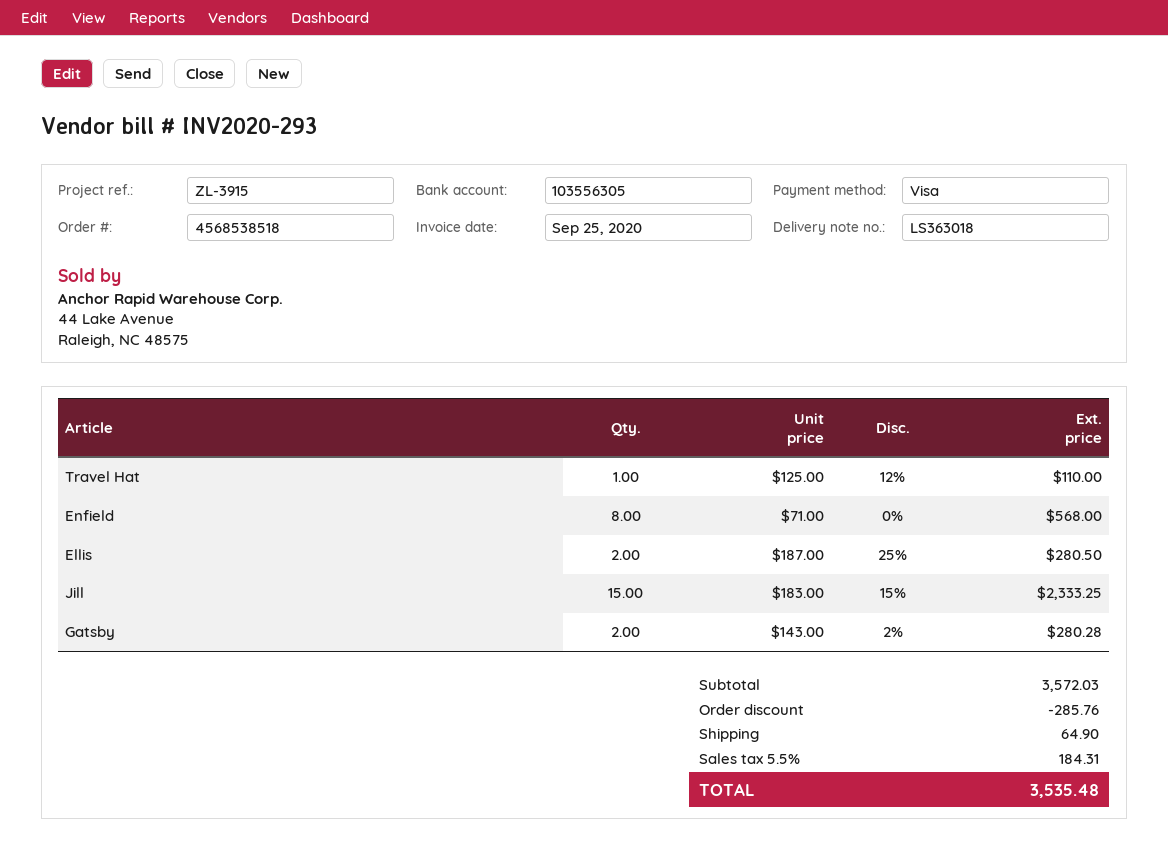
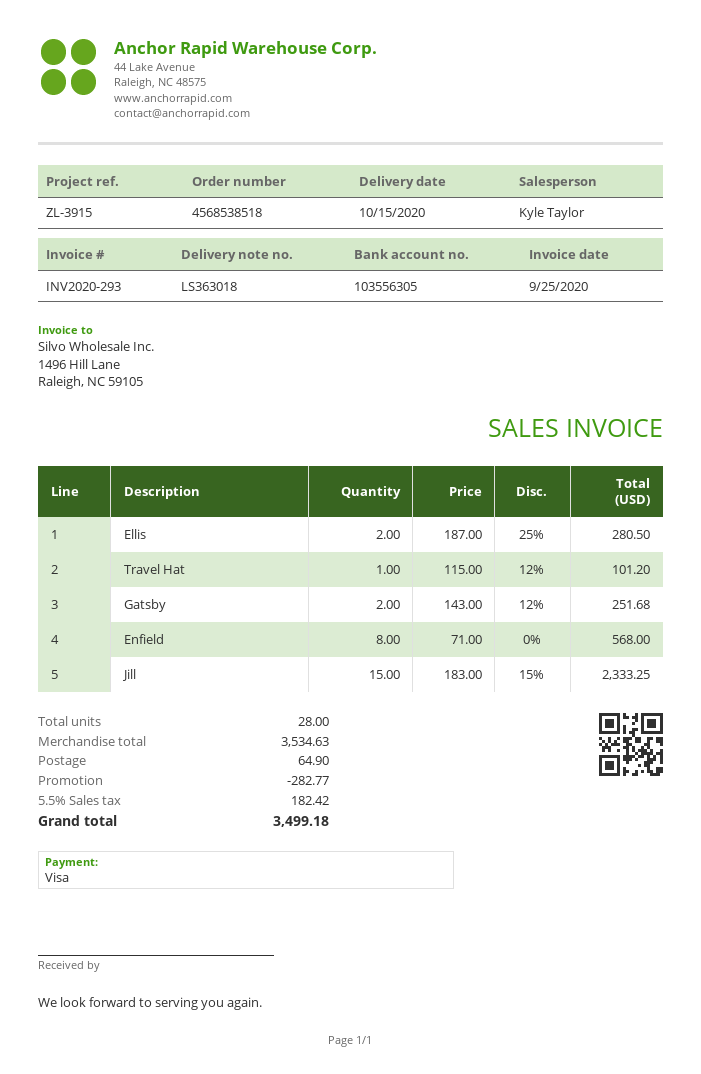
Travel Hat: 1 x 125.00 - 12% = 110.00 -> 1 x 115.00 - 12% = 101.20
Gatsby: 2 x 143.00 - 2% = 280.28 -> 2 x 143.00 - 12% = 251.68
subtotal: 3572.03 -> 3534.63
discount: 285.76 -> 282.77
tax: 5.5% = 184.31 -> 5.5% = 182.42
total: 3535.48 -> 3499.18

